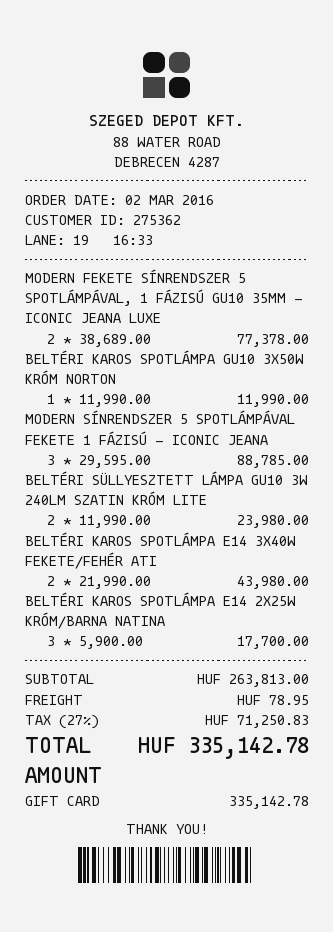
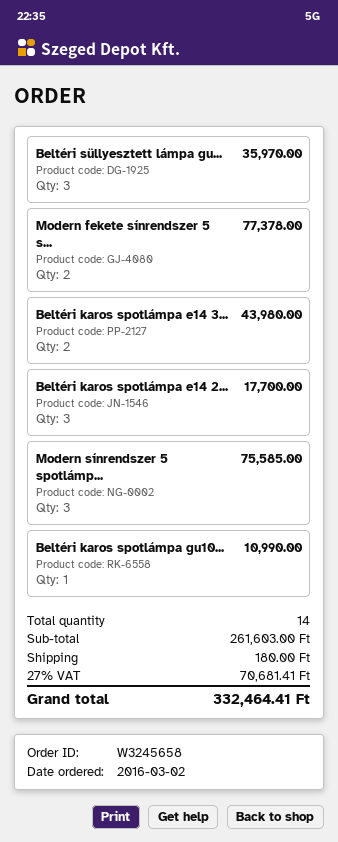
BELTÉRI KAROS SPOTLÁMPA GU10 3X50W KRÓM NORTON: 1 for 11990.00 -> 1 for 10990.00
MODERN SÍNRENDSZER 5 SPOTLÁMPÁVAL FEKETE 1 FÁZISÚ - ICONIC JEANA: 3 for 88785.00 -> 3 for 75585.00
BELTÉRI SÜLLYESZTETT LÁMPA GU10 3W 240LM SZATIN KRÓM LITE: 2 for 23980.00 -> 3 for 35970.00
subtotal: 263813.00 -> 261603.00
shipping: 78.95 -> 180.00
tax: 27% = 71250.83 -> 27% = 70681.41
total: 335142.78 -> 332464.41

